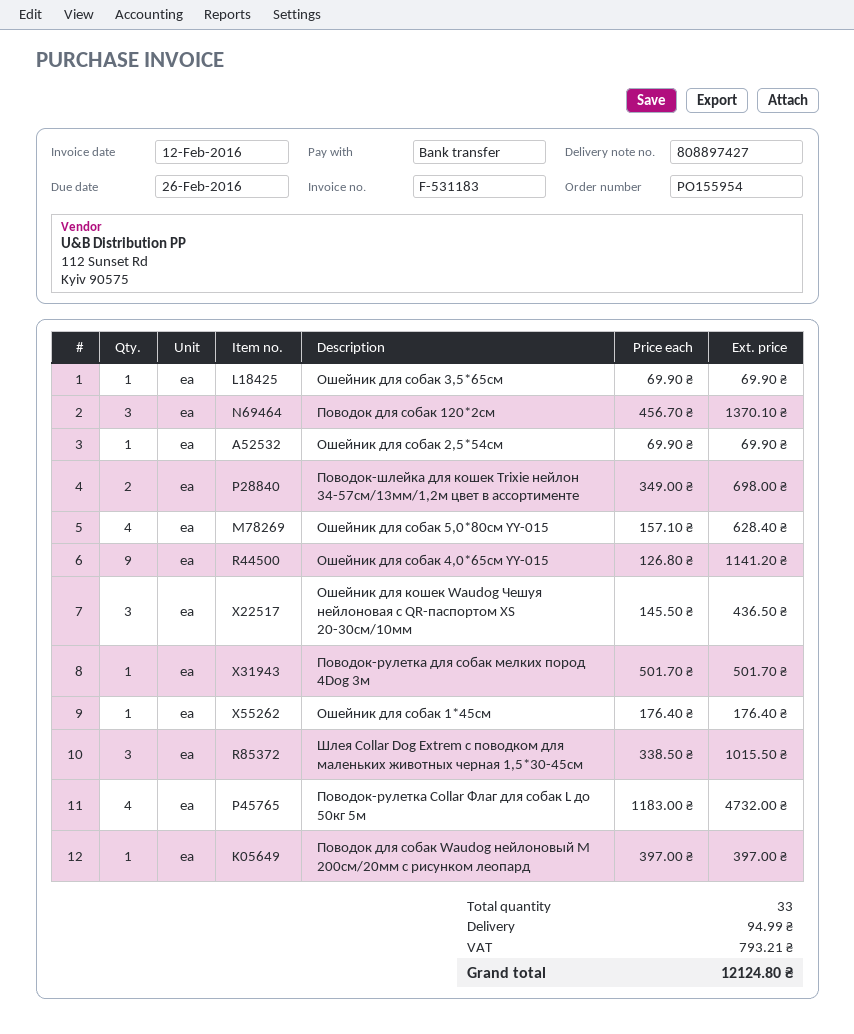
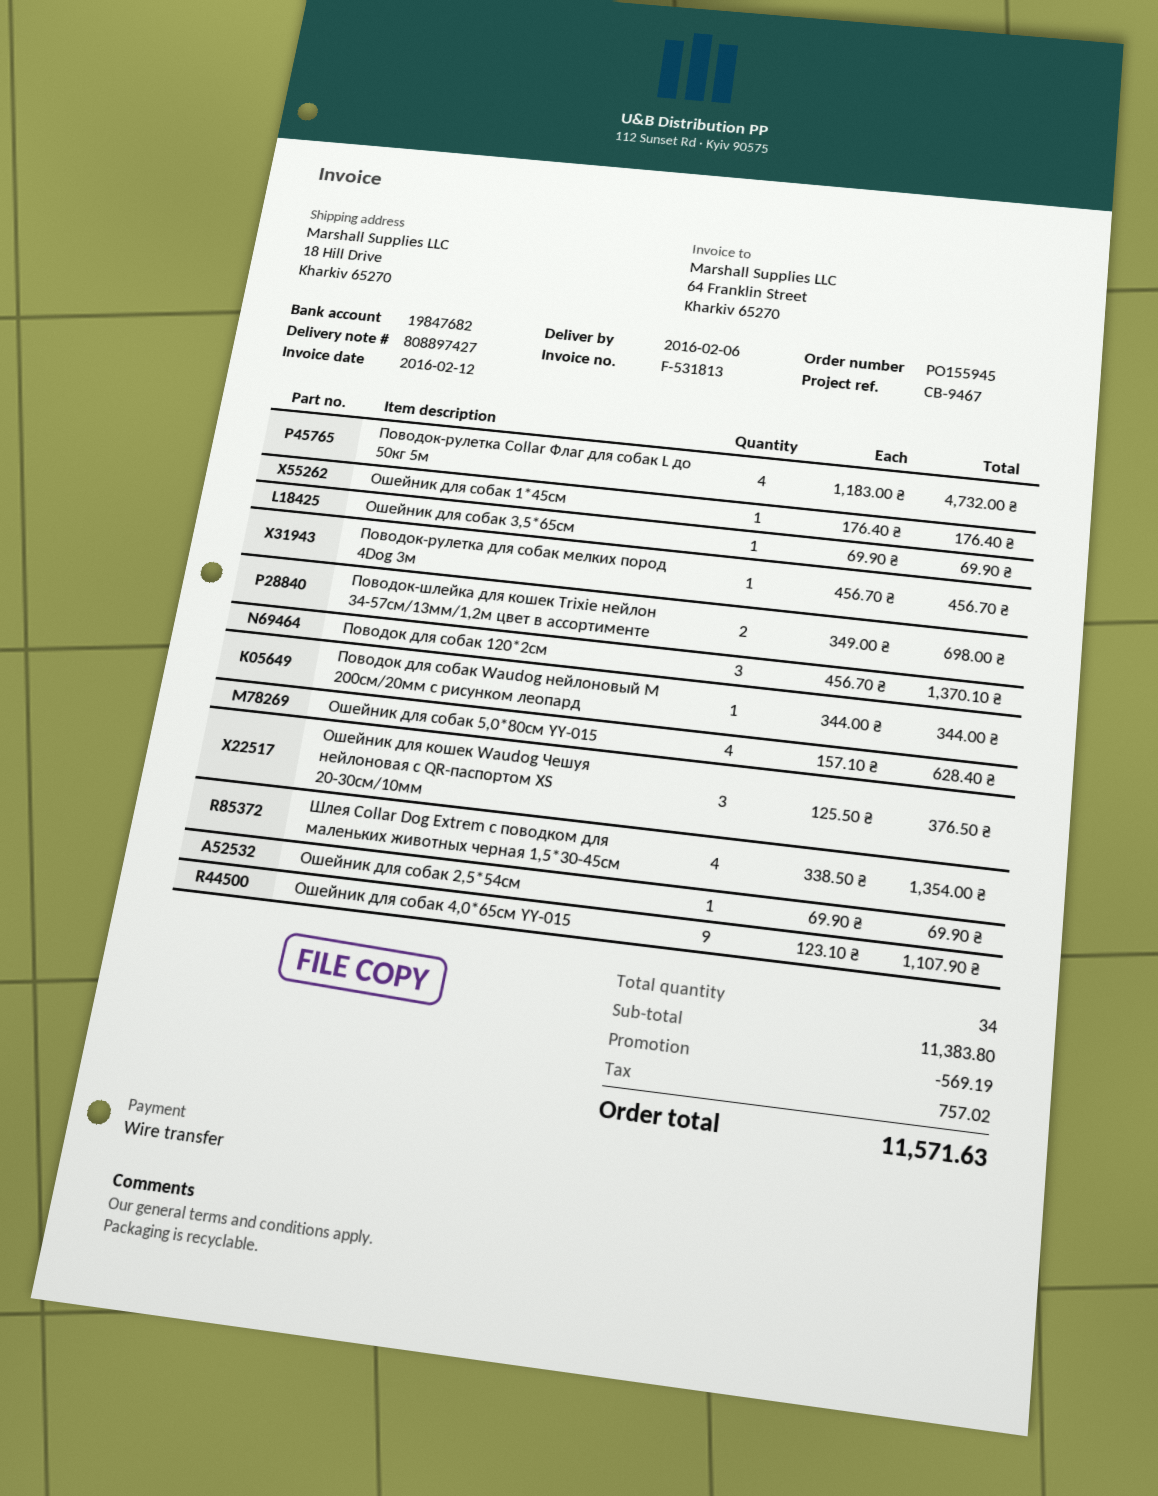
order number: PO155954 -> PO155945
invoice number: F-531183 -> F-531813
Ошейник для собак 4,0*65см YY-015: 9 x 126.80 = 1141.20 -> 9 x 123.10 = 1107.90
Ошейник для кошек Waudog Чешуя нейлоновая с QR-паспортом XS 20-30см/10мм: 3 x 145.50 = 436.50 -> 3 x 125.50 = 376.50
Поводок-рулетка для собак мелких пород 4Dog 3м: 1 x 501.70 = 501.70 -> 1 x 456.70 = 456.70
Шлея Collar Dog Extrem с поводком для маленьких животных черная 1,5*30-45см: 3 x 338.50 = 1015.50 -> 4 x 338.50 = 1354.00
Поводок для собак Waudog нейлоновый M 200см/20мм с рисунком леопард: 1 x 397.00 = 397.00 -> 1 x 344.00 = 344.00
total quantity: 33 -> 34
discount: none -> 569.19
shipping: 94.99 -> none
tax: 793.21 -> 757.02
total: 12124.80 -> 11571.63

